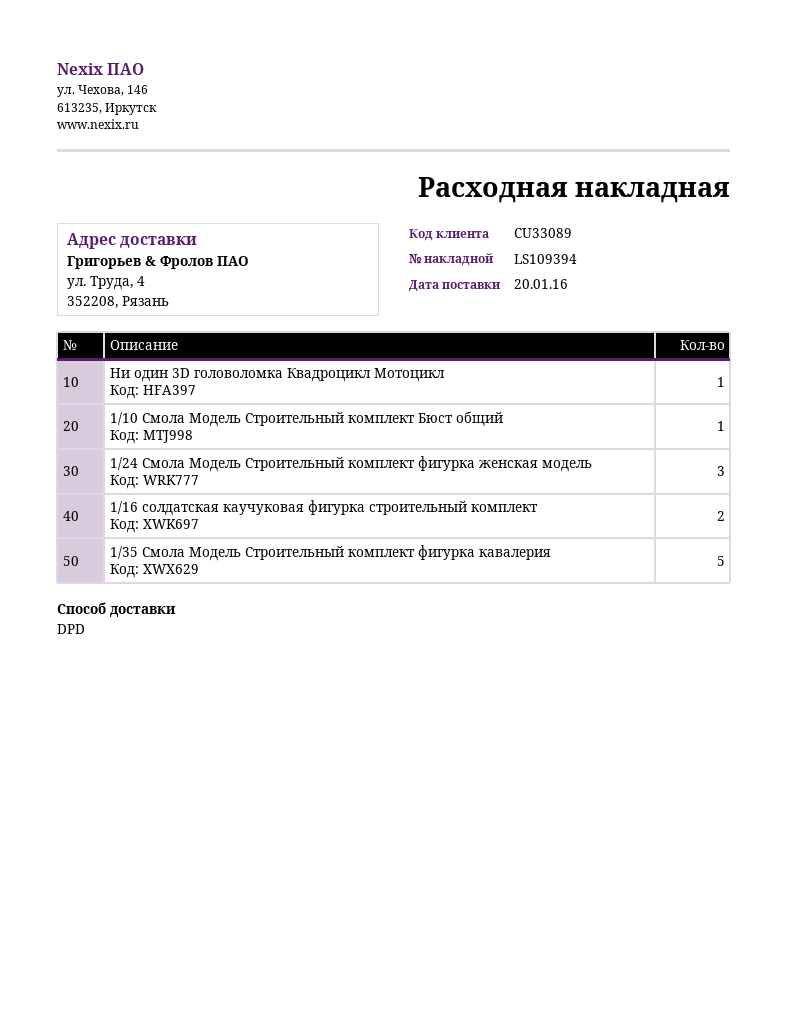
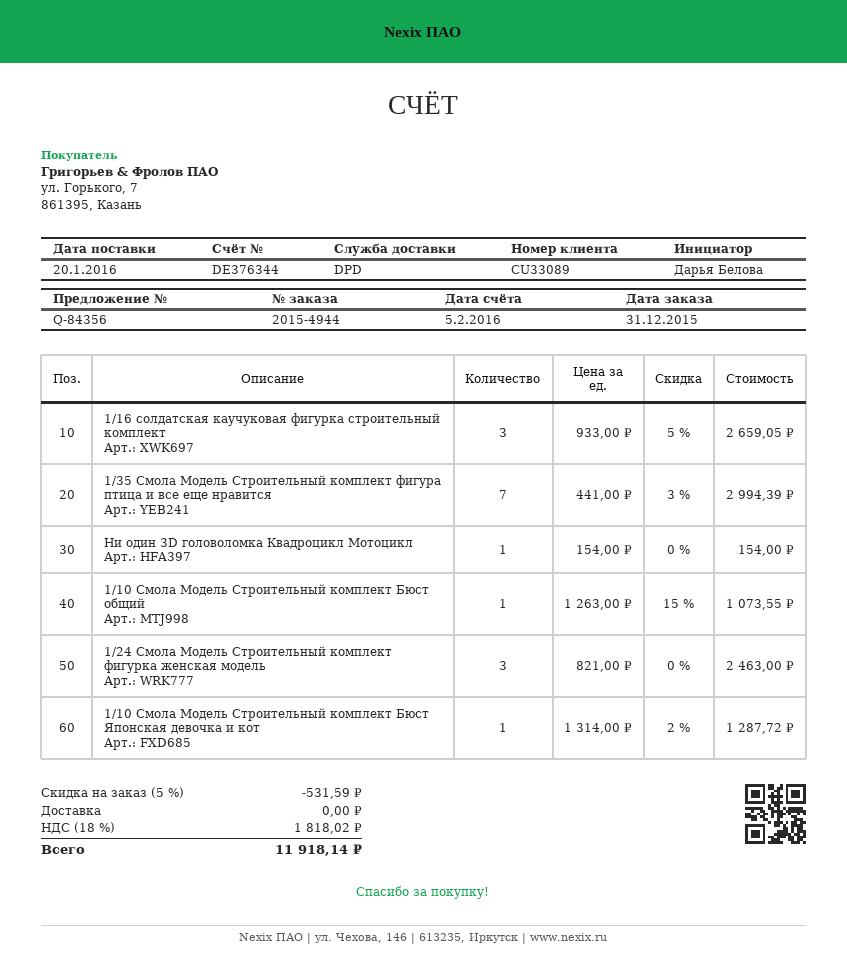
1/16 солдатская каучуковая фигурка строительный комплект: 2 -> 3
1/35 Смола Модель Строительный комплект фигурка кавалерия: 5 -> none
1/35 Смола Модель Строительный комплект фигура птица и все еще нравится: none -> 7
1/10 Смола Модель Строительный комплект Бюст Японская девочка и кот: none -> 1

